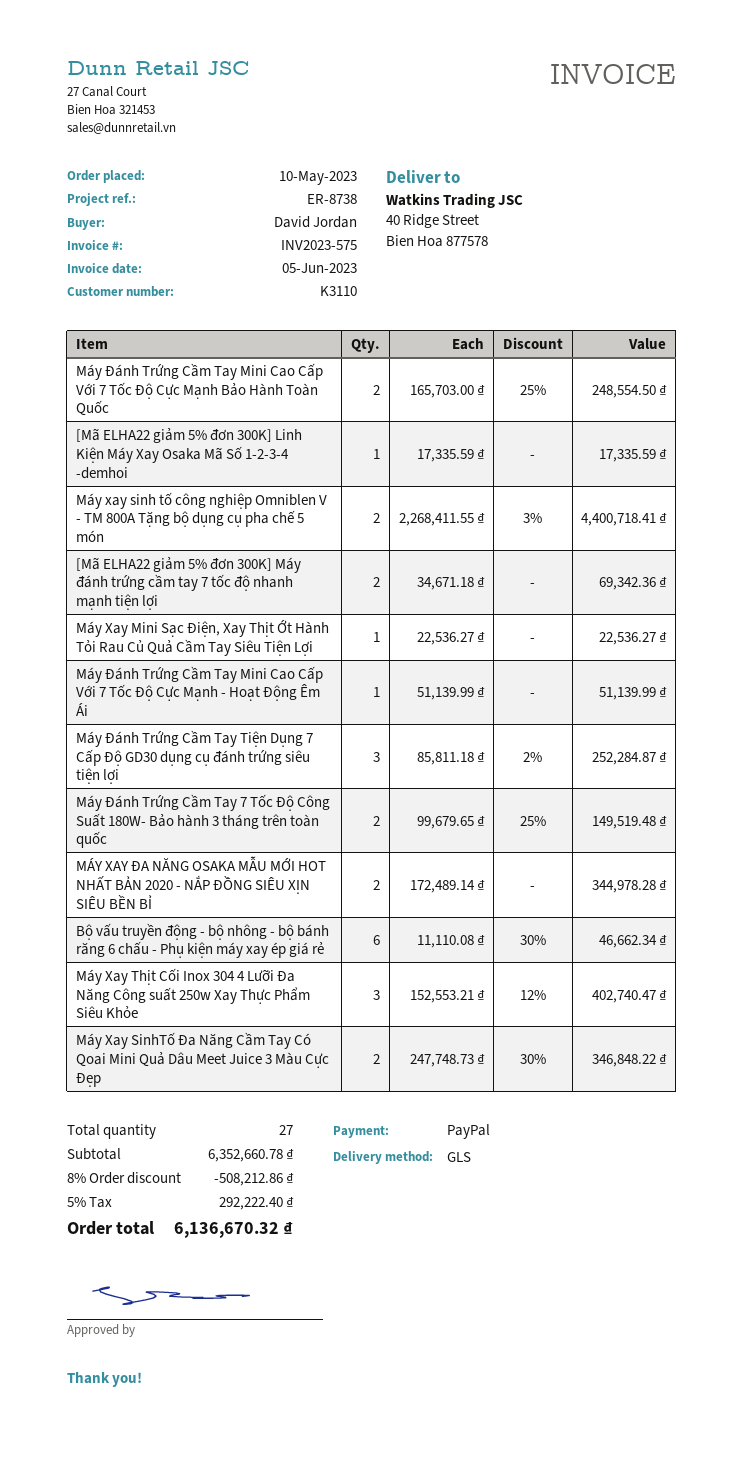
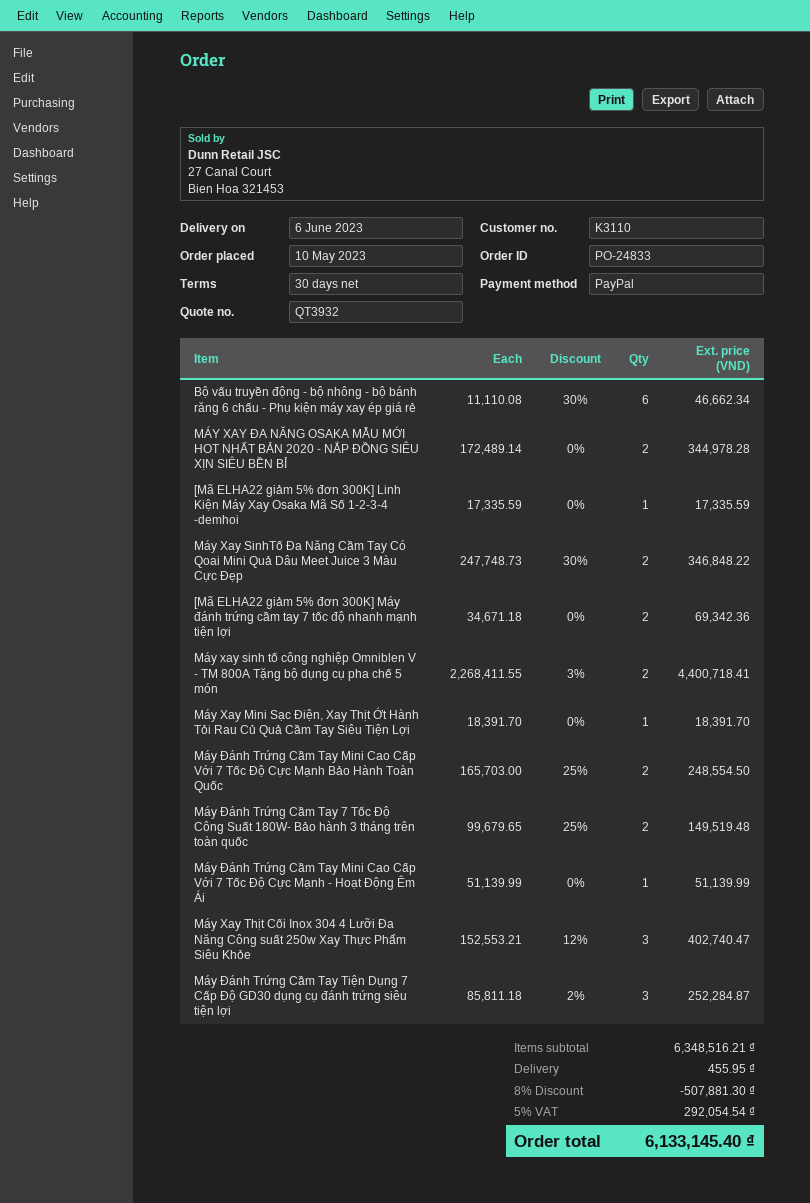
Máy Xay Mini Sạc Điện, Xay Thịt Ớt Hành Tỏi Rau Củ Quả Cầm Tay Siêu Tiện Lợi: 1 x 22536.27 = 22536.27 -> 1 x 18391.70 = 18391.70
subtotal: 6352660.78 -> 6348516.21
discount: 8% = 508212.86 -> 8% = 507881.30
shipping: none -> 455.95
tax: 5% = 292222.40 -> 5% = 292054.54
total: 6136670.32 -> 6133145.40

